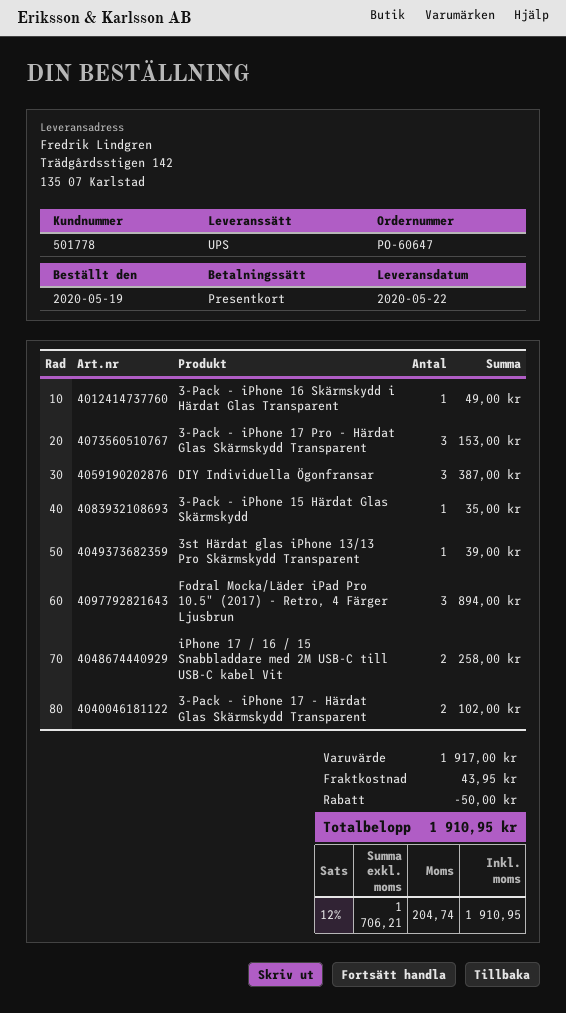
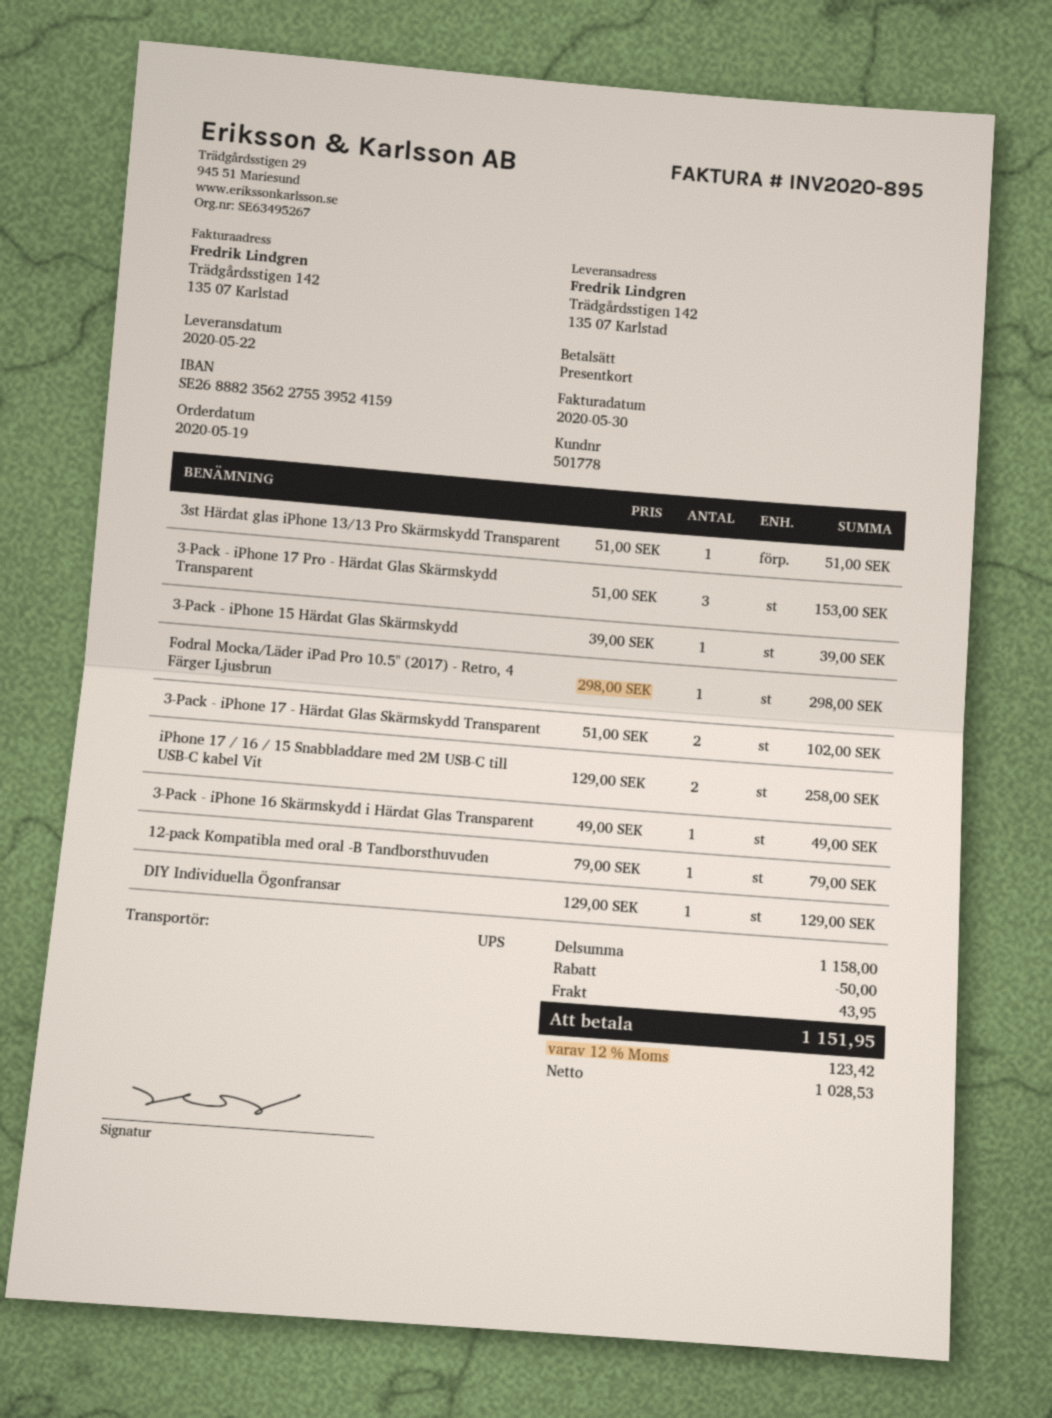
DIY Individuella Ögonfransar: 3 for 387.00 -> 1 for 129.00
3-Pack - iPhone 15 Härdat Glas Skärmskydd: 1 for 35.00 -> 1 for 39.00
3st Härdat glas iPhone 13/13 Pro Skärmskydd Transparent: 1 for 39.00 -> 1 for 51.00
Fodral Mocka/Läder iPad Pro 10.5" (2017) - Retro, 4 Färger Ljusbrun: 3 for 894.00 -> 1 for 298.00
12-pack Kompatibla med oral -B Tandborsthuvuden: none -> 1 for 79.00
subtotal: 1917.00 -> 1158.00
net: 1706.21 -> 1028.53
tax: 12% = 204.74 -> 12% = 123.42
total: 1910.95 -> 1151.95

